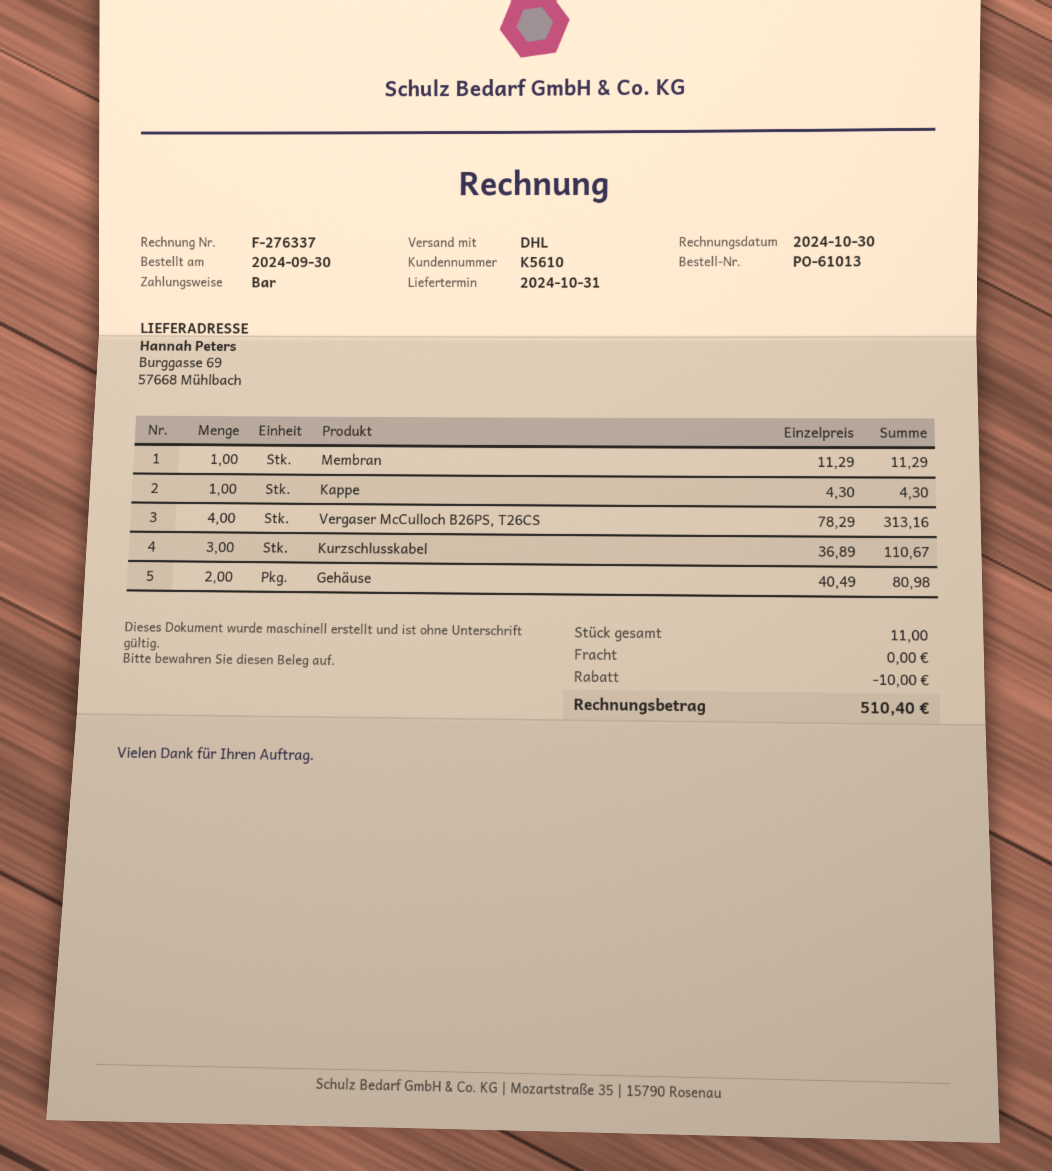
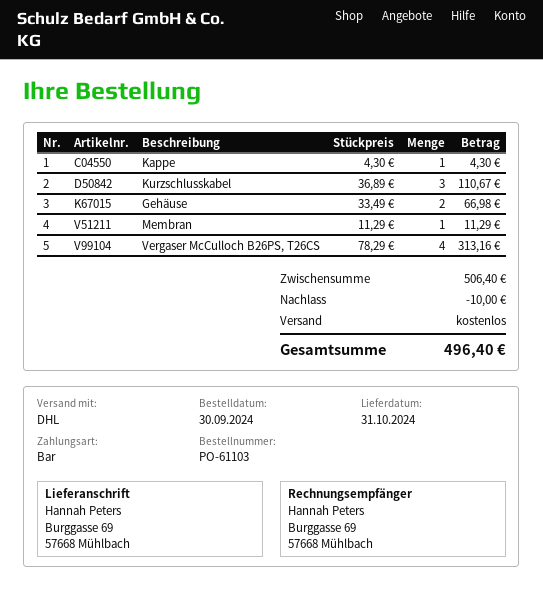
order number: PO-61013 -> PO-61103
Gehäuse: 2 x 40.49 = 80.98 -> 2 x 33.49 = 66.98
total: 510.40 -> 496.40

